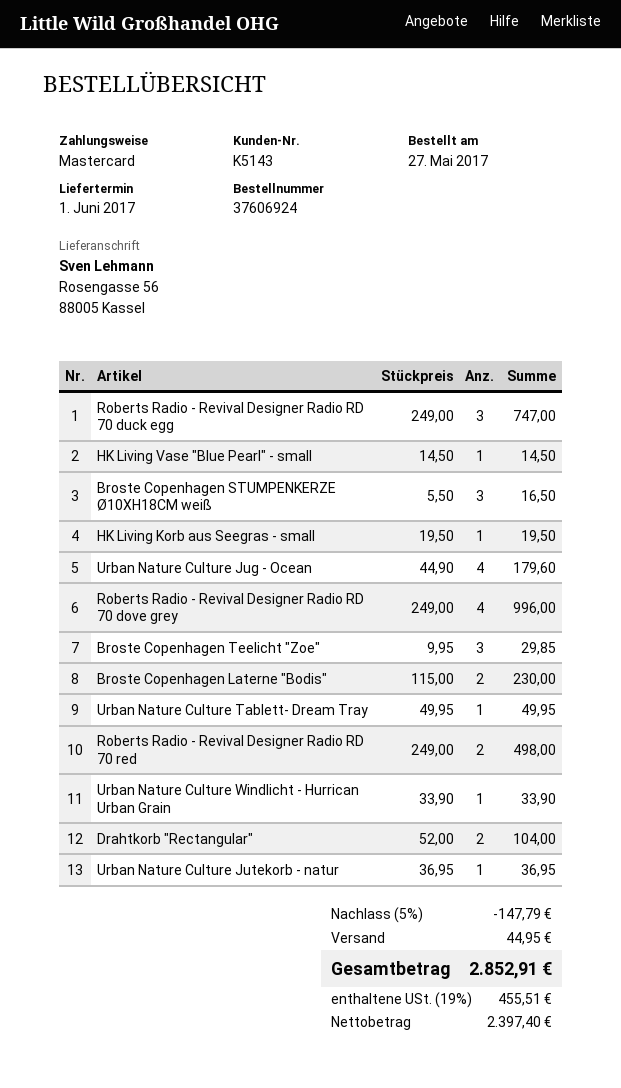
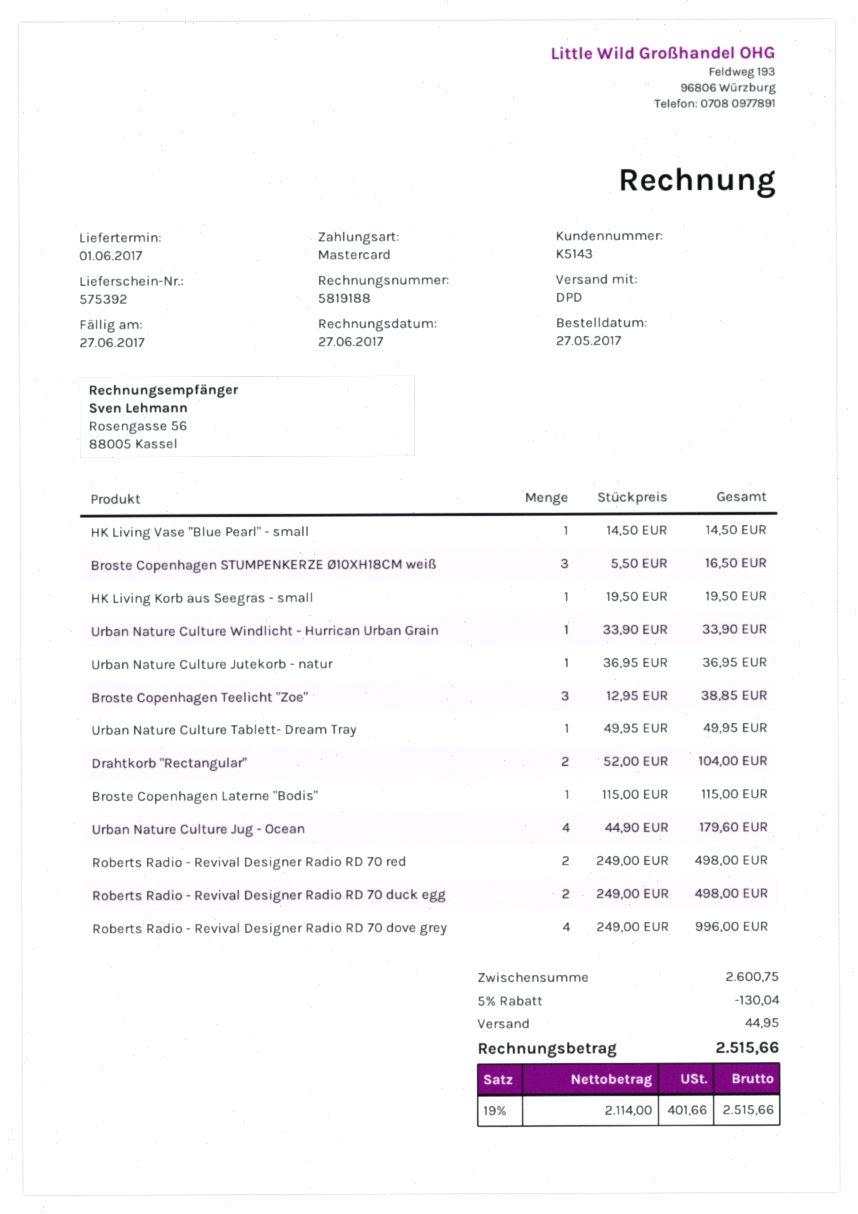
Roberts Radio - Revival Designer Radio RD 70 duck egg: 3 x 249.00 = 747.00 -> 2 x 249.00 = 498.00
Broste Copenhagen Teelicht "Zoe": 3 x 9.95 = 29.85 -> 3 x 12.95 = 38.85
Broste Copenhagen Laterne "Bodis": 2 x 115.00 = 230.00 -> 1 x 115.00 = 115.00
discount: 5% = 147.79 -> 5% = 130.04
net: 2397.40 -> 2114.00
tax: 19% = 455.51 -> 19% = 401.66
total: 2852.91 -> 2515.66

